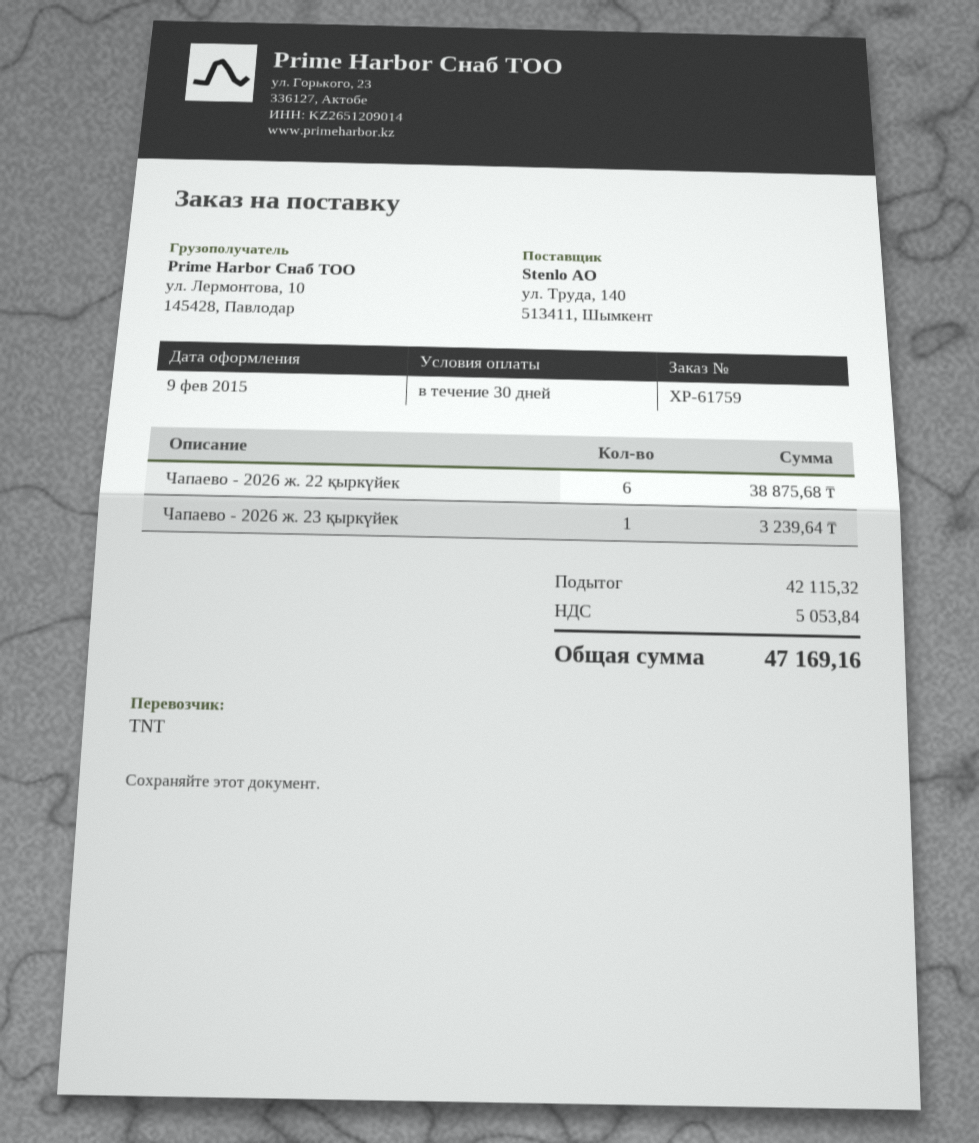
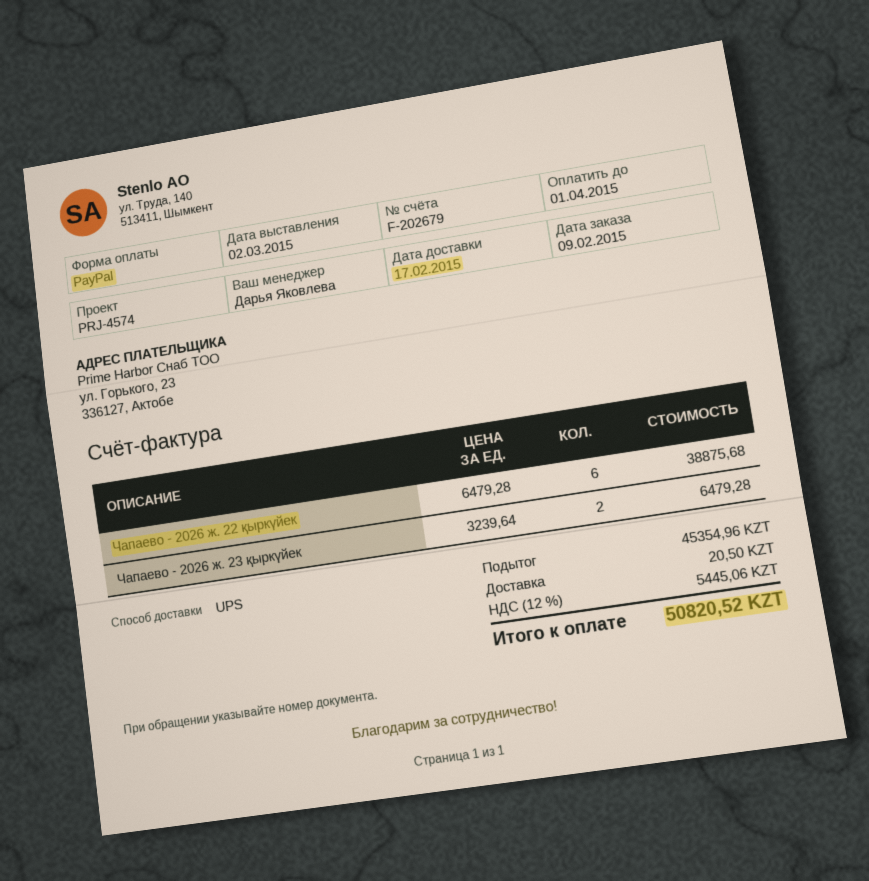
shipping method: TNT -> UPS
Чапаево - 2026 ж. 23 қыркүйек: 1 for 3239.64 -> 2 for 6479.28
subtotal: 42115.32 -> 45354.96
shipping: none -> 20.50
tax: 5053.84 -> 5445.06
total: 47169.16 -> 50820.52

